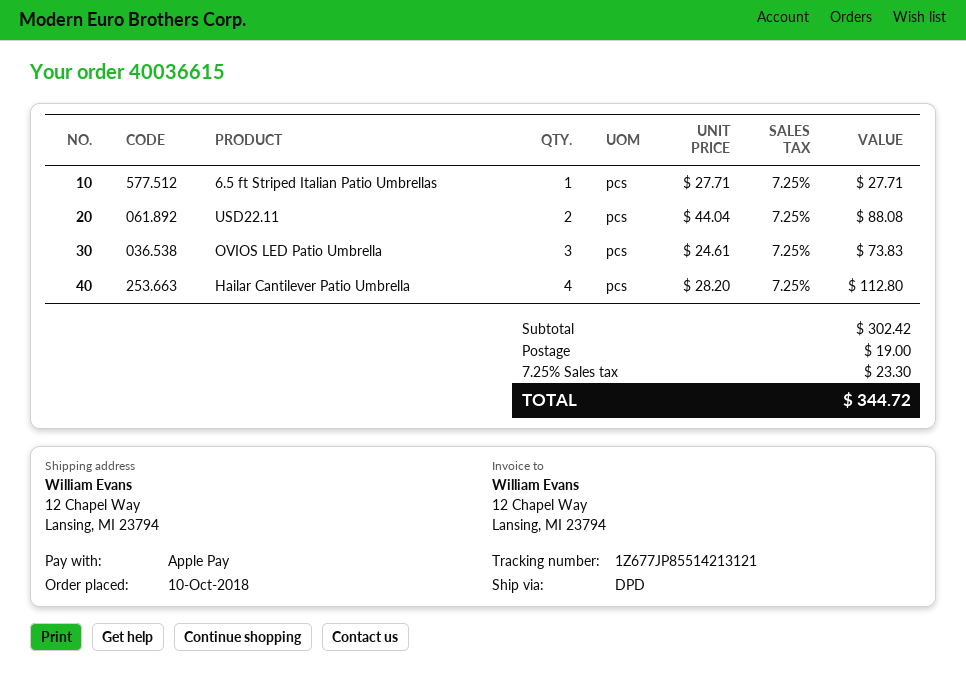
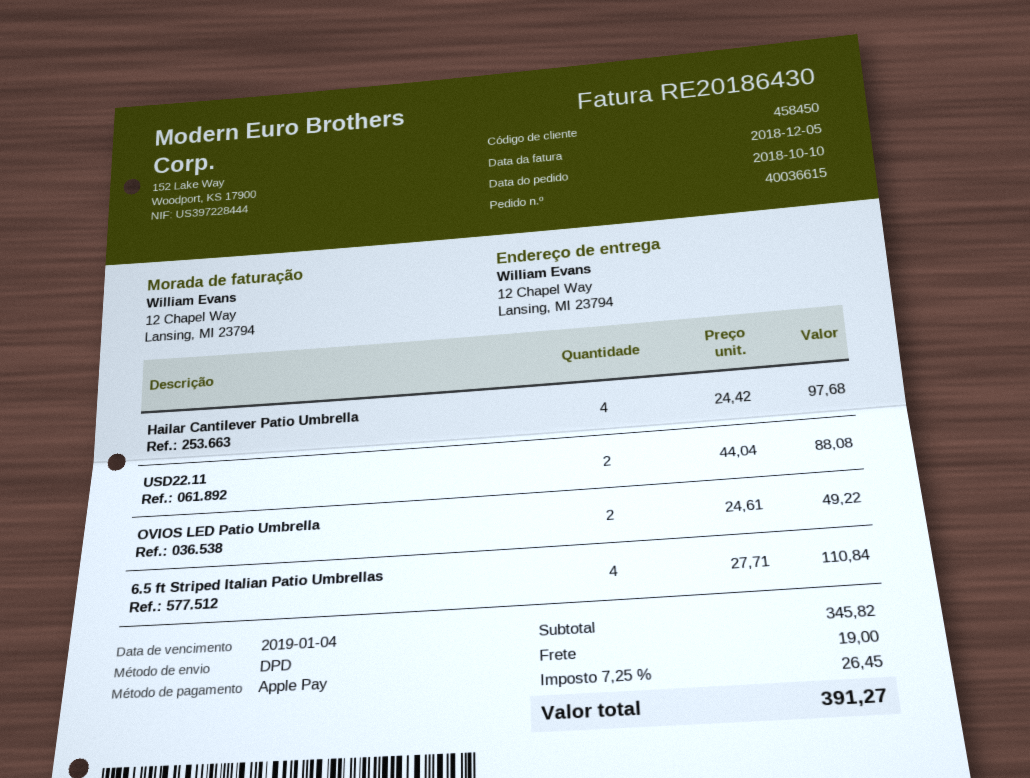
6.5 ft Striped Italian Patio Umbrellas: 1 x 27.71 = 27.71 -> 4 x 27.71 = 110.84
OVIOS LED Patio Umbrella: 3 x 24.61 = 73.83 -> 2 x 24.61 = 49.22
Hailar Cantilever Patio Umbrella: 4 x 28.20 = 112.80 -> 4 x 24.42 = 97.68
subtotal: 302.42 -> 345.82
tax: 7.25% = 23.30 -> 7.25% = 26.45
total: 344.72 -> 391.27

